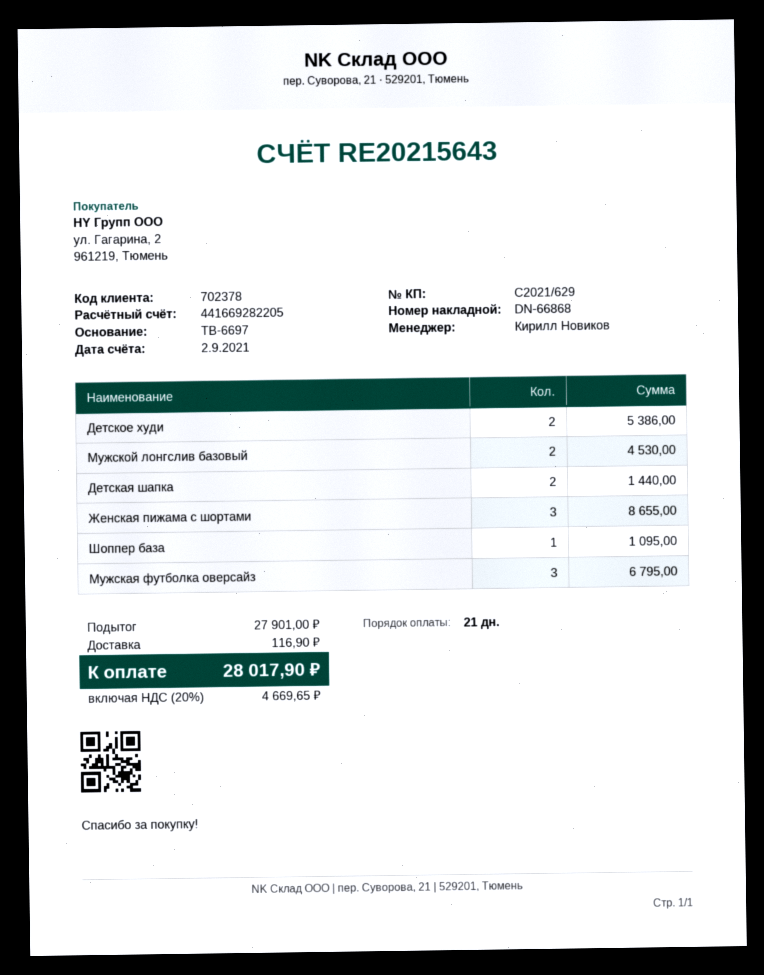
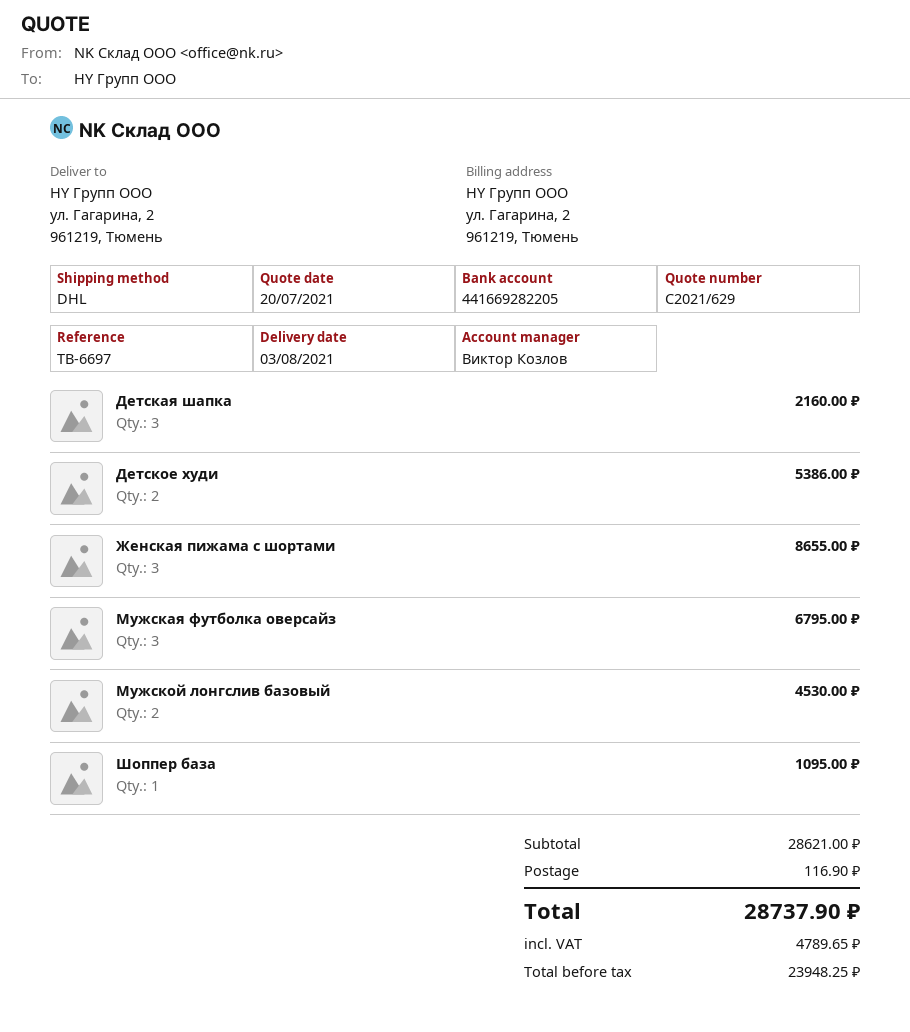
sales rep: Кирилл Новиков -> Виктор Козлов
Детская шапка: 2 for 1440.00 -> 3 for 2160.00
subtotal: 27901.00 -> 28621.00
tax: 4669.65 -> 4789.65
total: 28017.90 -> 28737.90

